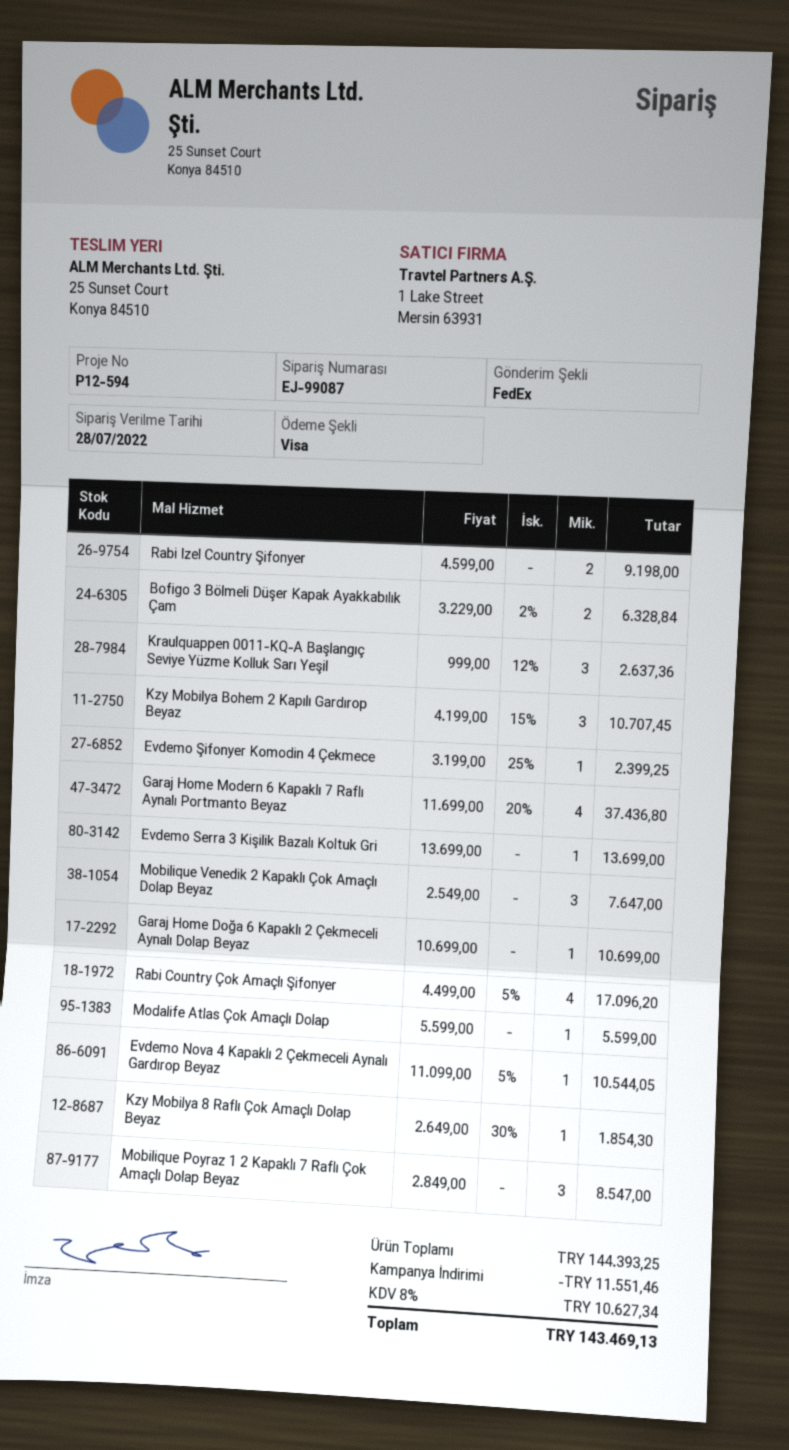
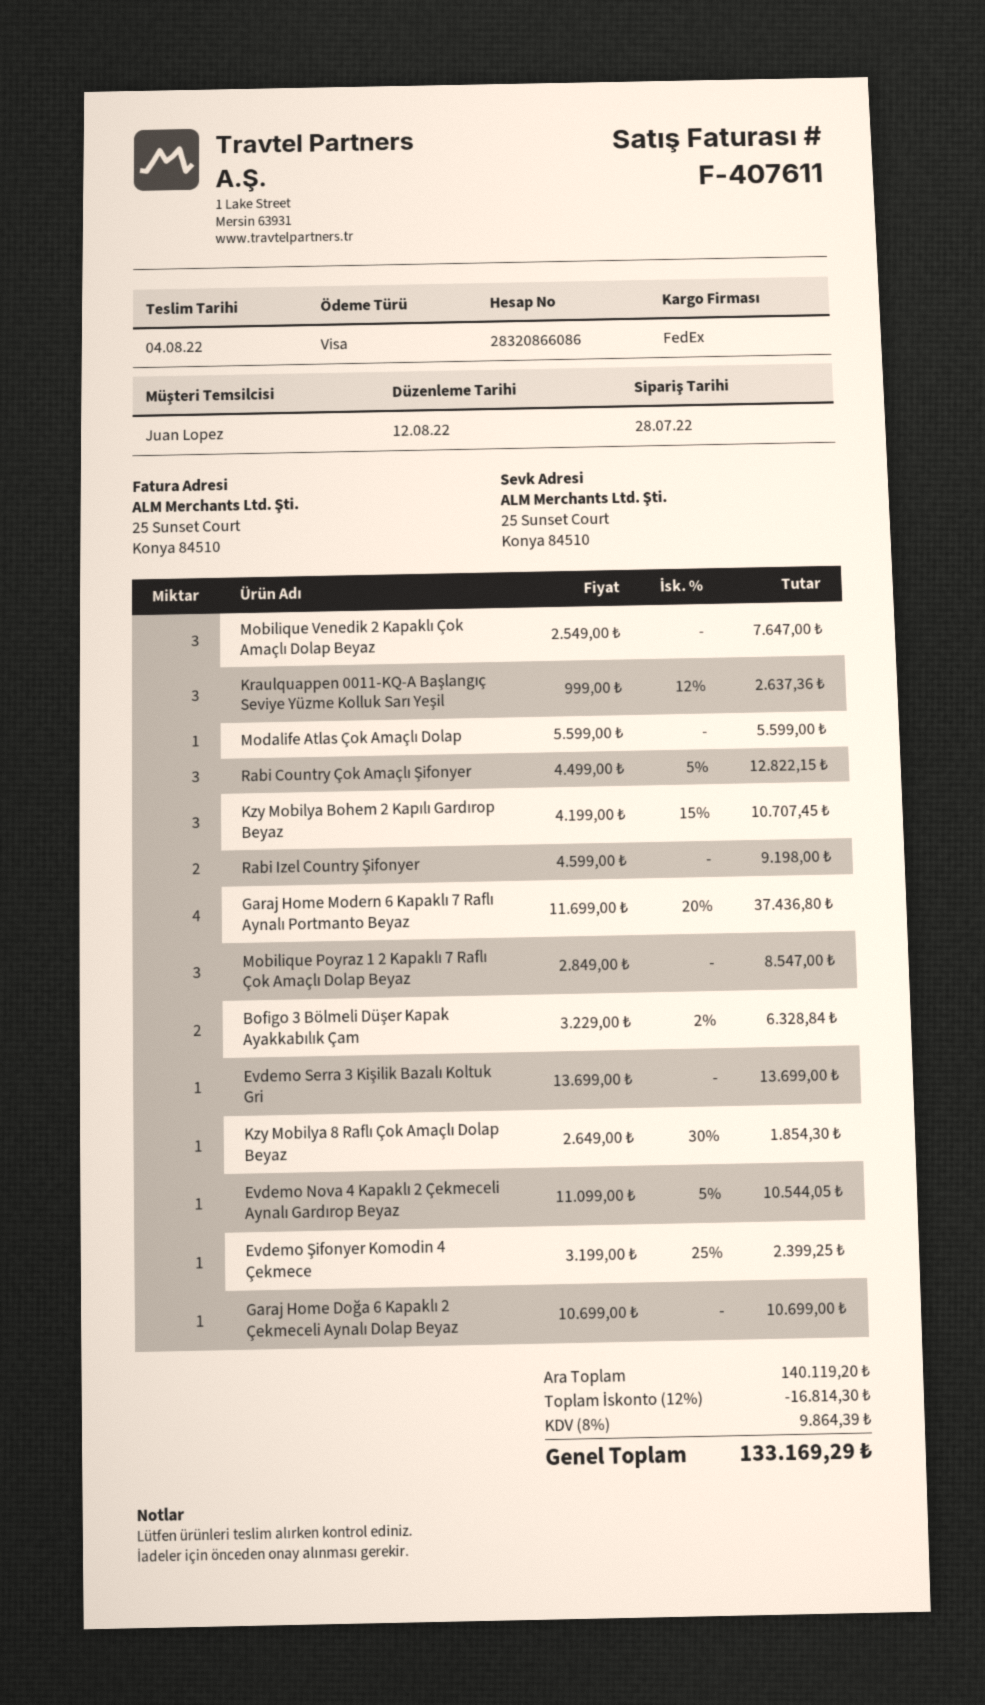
Rabi Country Çok Amaçlı Şifonyer: 4 x 4499.00 - 5% = 17096.20 -> 3 x 4499.00 - 5% = 12822.15
subtotal: 144393.25 -> 140119.20
discount: 11551.46 -> 16814.30
tax: 8% = 10627.34 -> 8% = 9864.39
total: 143469.13 -> 133169.29

